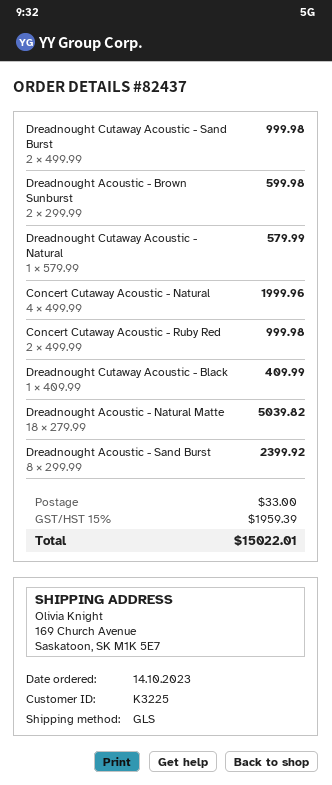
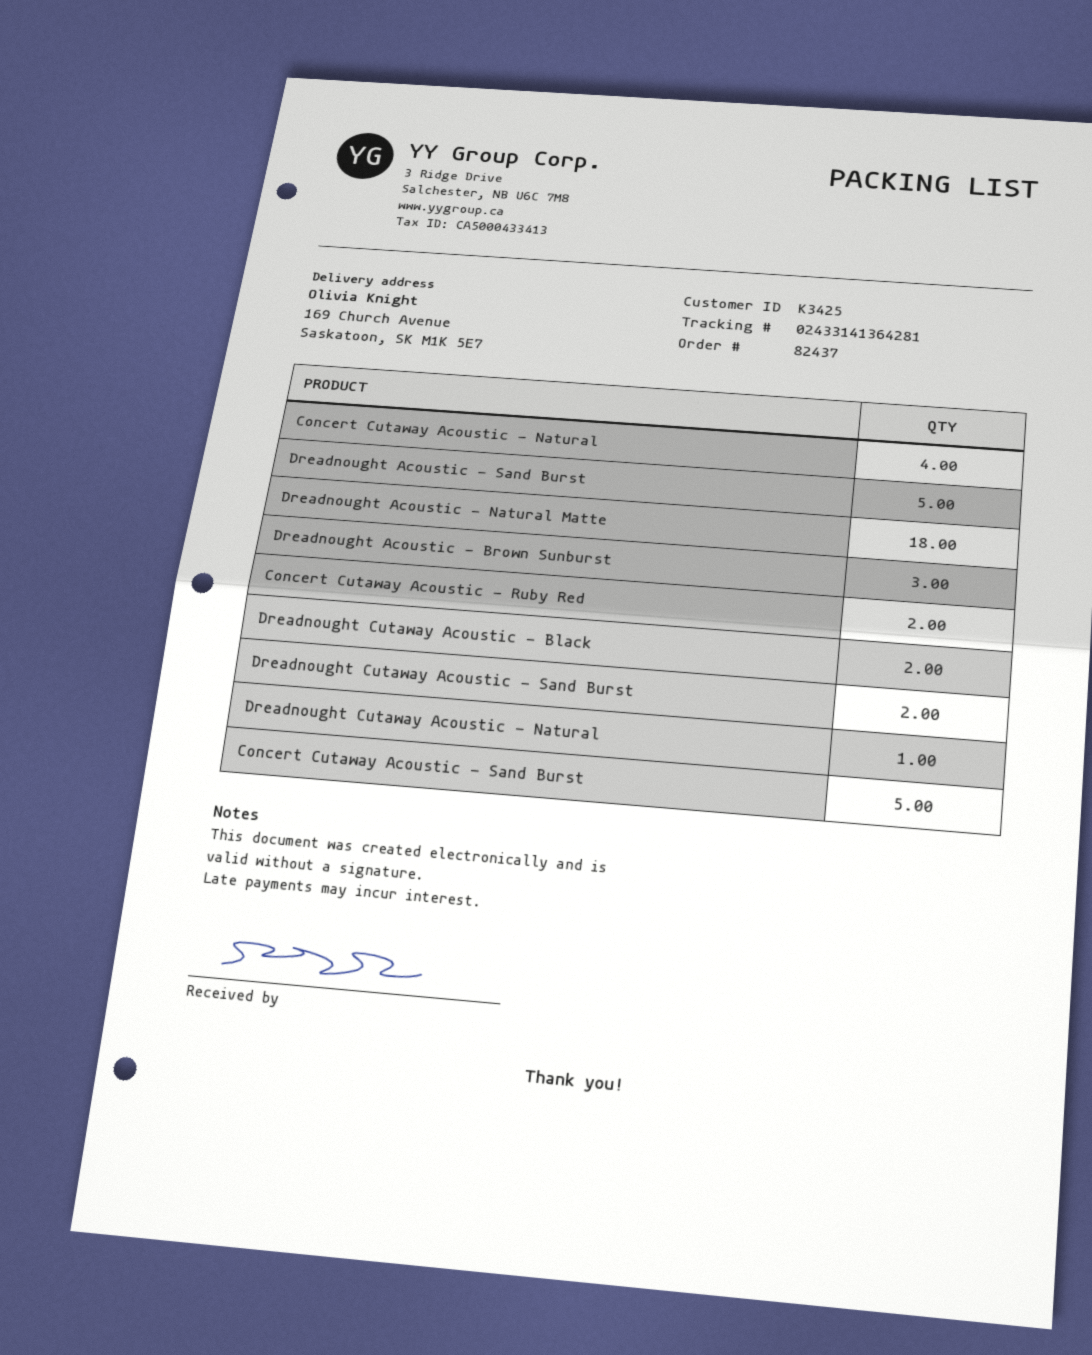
customer number: K3225 -> K3425
Dreadnought Acoustic - Brown Sunburst: 2 -> 3
Dreadnought Cutaway Acoustic - Black: 1 -> 2
Dreadnought Acoustic - Sand Burst: 8 -> 5
Concert Cutaway Acoustic - Sand Burst: none -> 5

